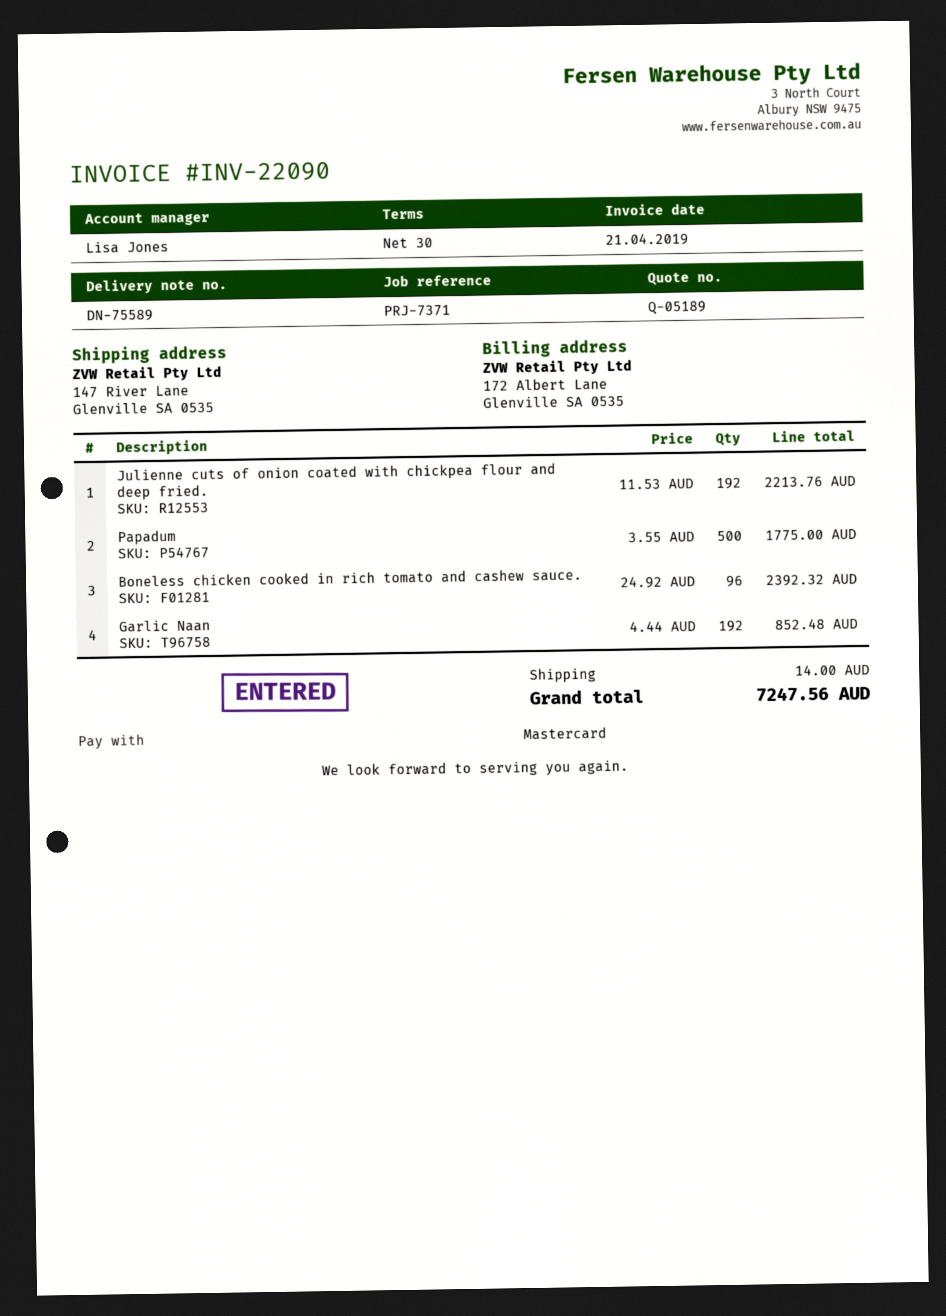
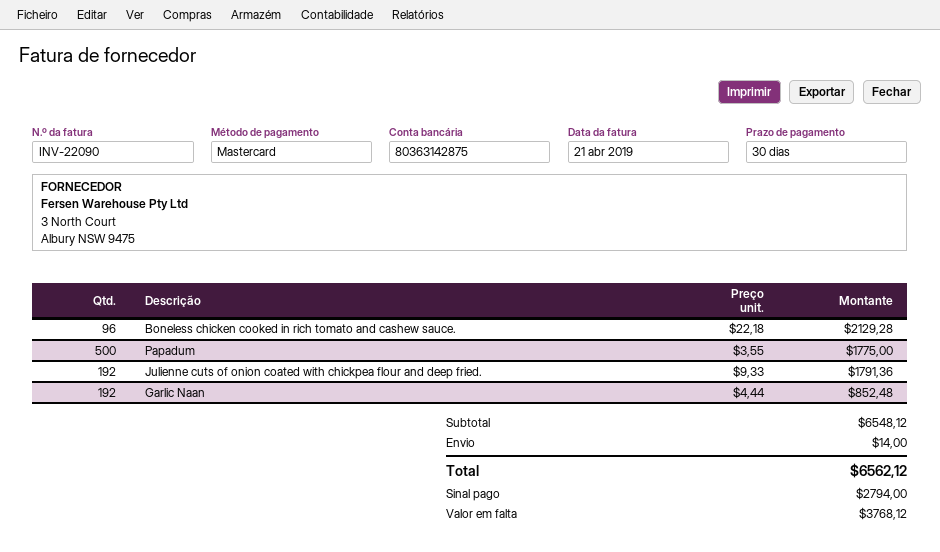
Julienne cuts of onion coated with chickpea flour and deep fried.: 192 x 11.53 = 2213.76 -> 192 x 9.33 = 1791.36
Boneless chicken cooked in rich tomato and cashew sauce.: 96 x 24.92 = 2392.32 -> 96 x 22.18 = 2129.28
total: 7247.56 -> 6562.12

